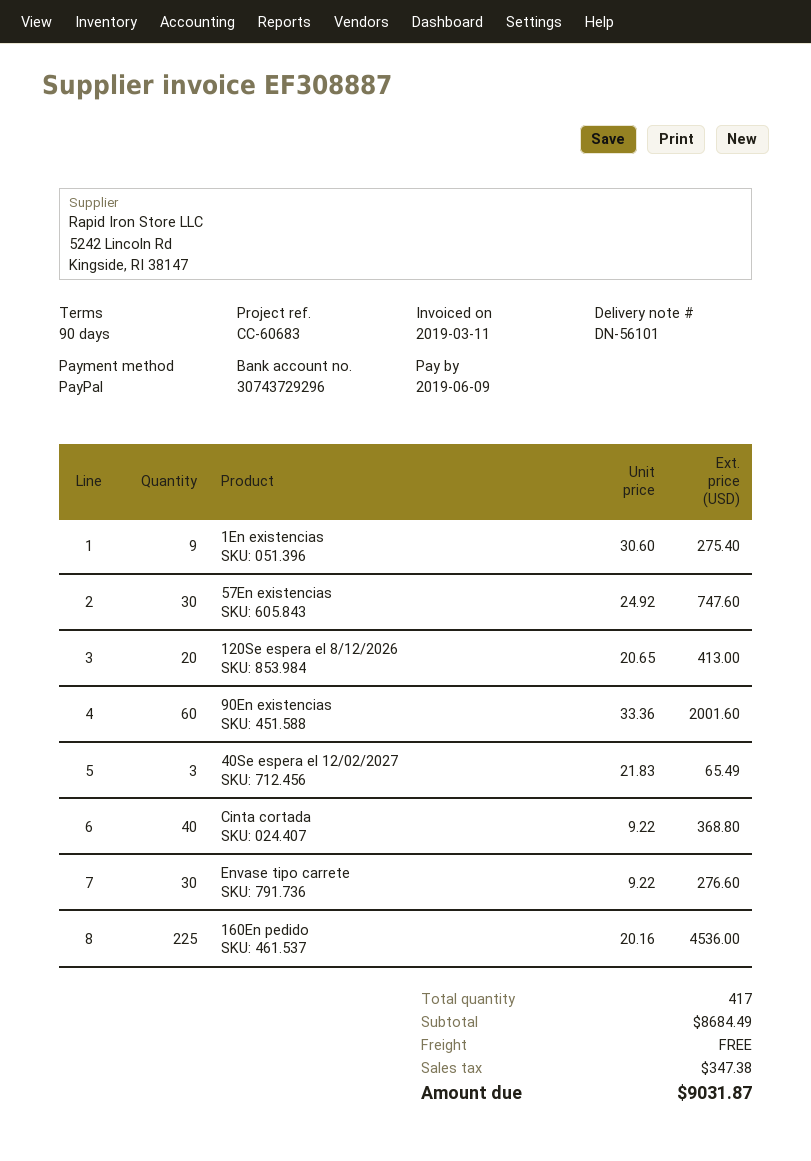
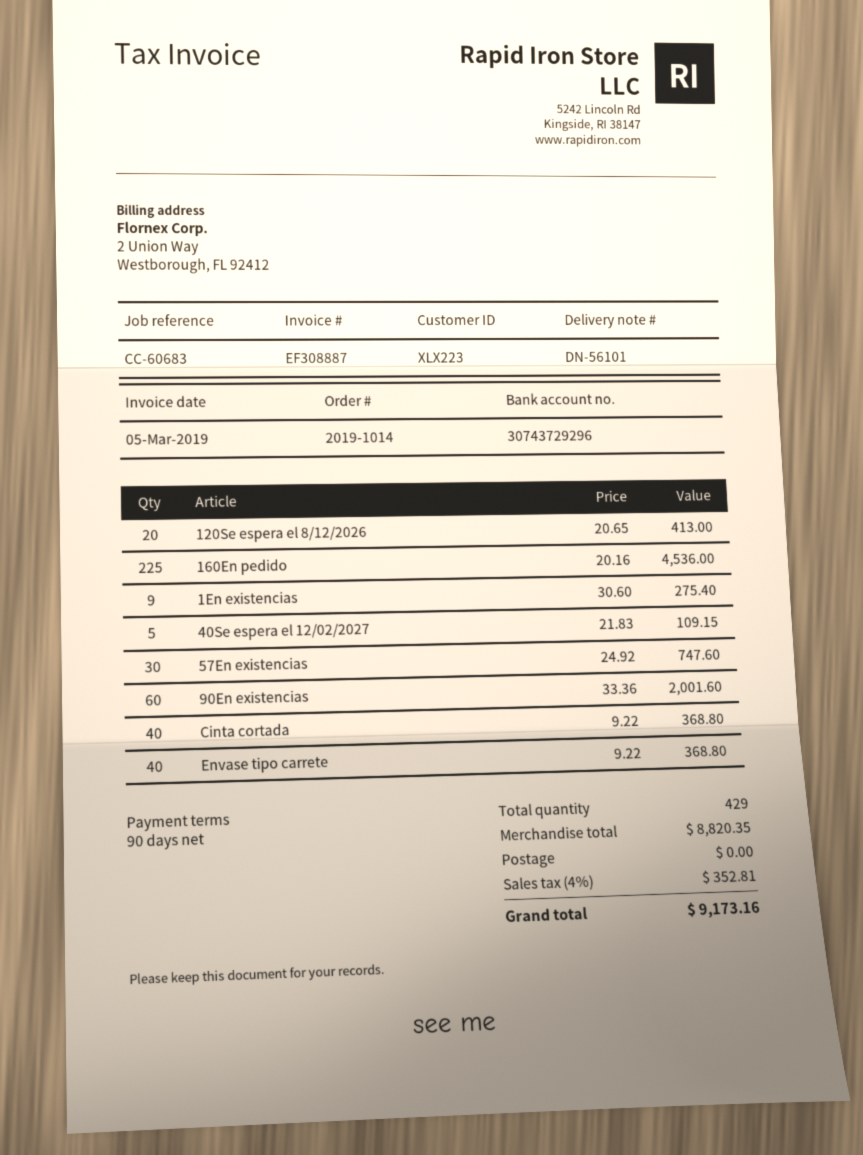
invoice date: 2019-03-11 -> 2019-03-05
40Se espera el 12/02/2027: 3 x 21.83 = 65.49 -> 5 x 21.83 = 109.15
Envase tipo carrete: 30 x 9.22 = 276.60 -> 40 x 9.22 = 368.80
total quantity: 417 -> 429
subtotal: 8684.49 -> 8820.35
tax: 347.38 -> 352.81
total: 9031.87 -> 9173.16

